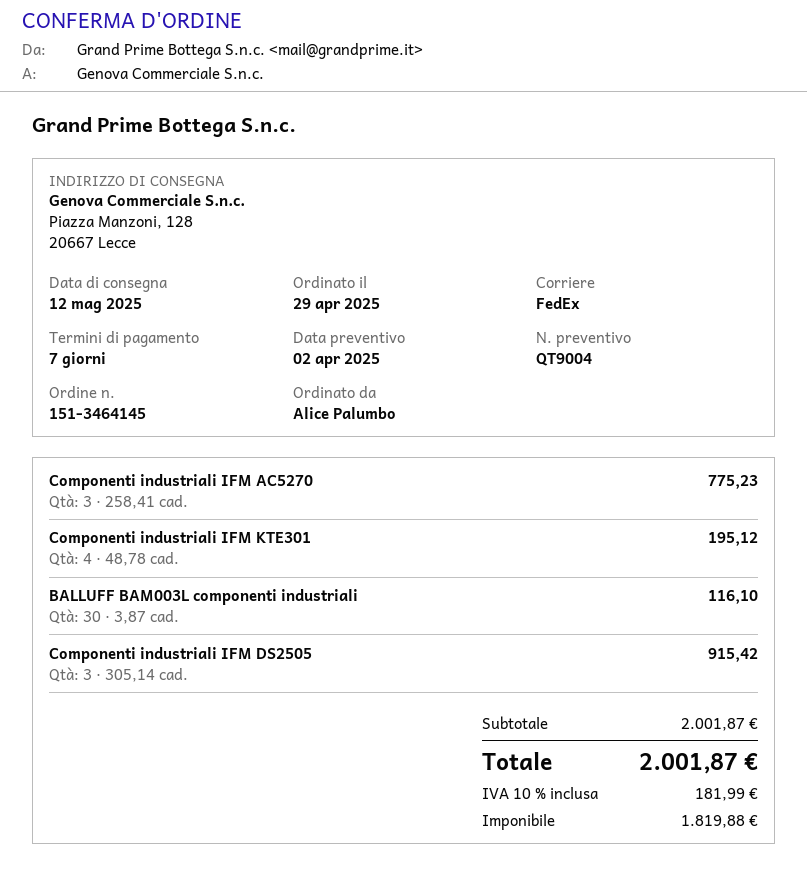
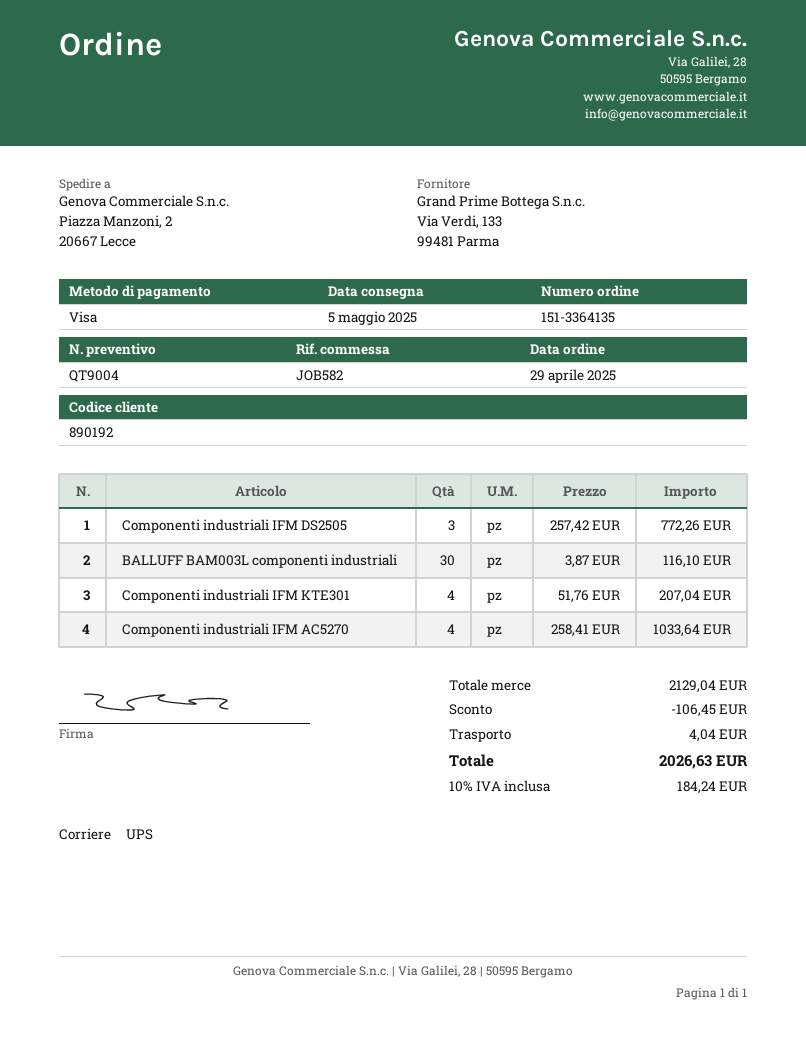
order number: 151-3464145 -> 151-3364135
delivery date: 2025-05-12 -> 2025-05-05
shipping method: FedEx -> UPS
ship to: Piazza Manzoni, 128, 20667 Lecce -> Piazza Manzoni, 2, 20667 Lecce
Componenti industriali IFM AC5270: 3 x 258.41 = 775.23 -> 4 x 258.41 = 1033.64
Componenti industriali IFM KTE301: 4 x 48.78 = 195.12 -> 4 x 51.76 = 207.04
Componenti industriali IFM DS2505: 3 x 305.14 = 915.42 -> 3 x 257.42 = 772.26
subtotal: 2001.87 -> 2129.04
discount: none -> 106.45
shipping: none -> 4.04
tax: 10% = 181.99 -> 10% = 184.24
total: 2001.87 -> 2026.63

